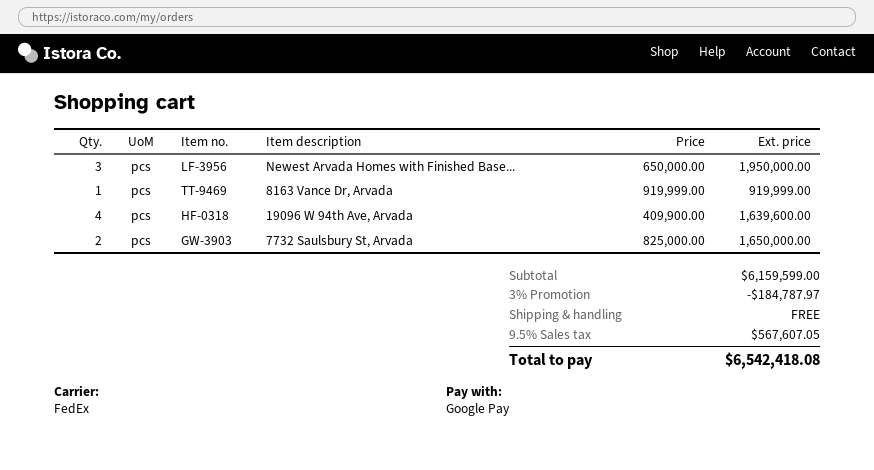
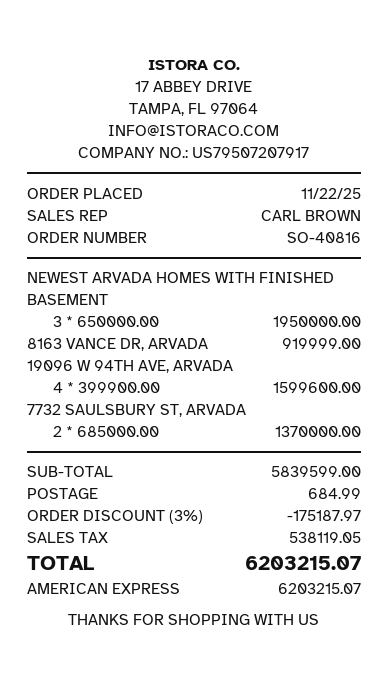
payment method: Google Pay -> American Express
19096 W 94th Ave, Arvada: 4 x 409900.00 = 1639600.00 -> 4 x 399900.00 = 1599600.00
7732 Saulsbury St, Arvada: 2 x 825000.00 = 1650000.00 -> 2 x 685000.00 = 1370000.00
subtotal: 6159599.00 -> 5839599.00
discount: 3% = 184787.97 -> 3% = 175187.97
shipping: 0.00 -> 684.99
tax: 567607.05 -> 538119.05
total: 6542418.08 -> 6203215.07

